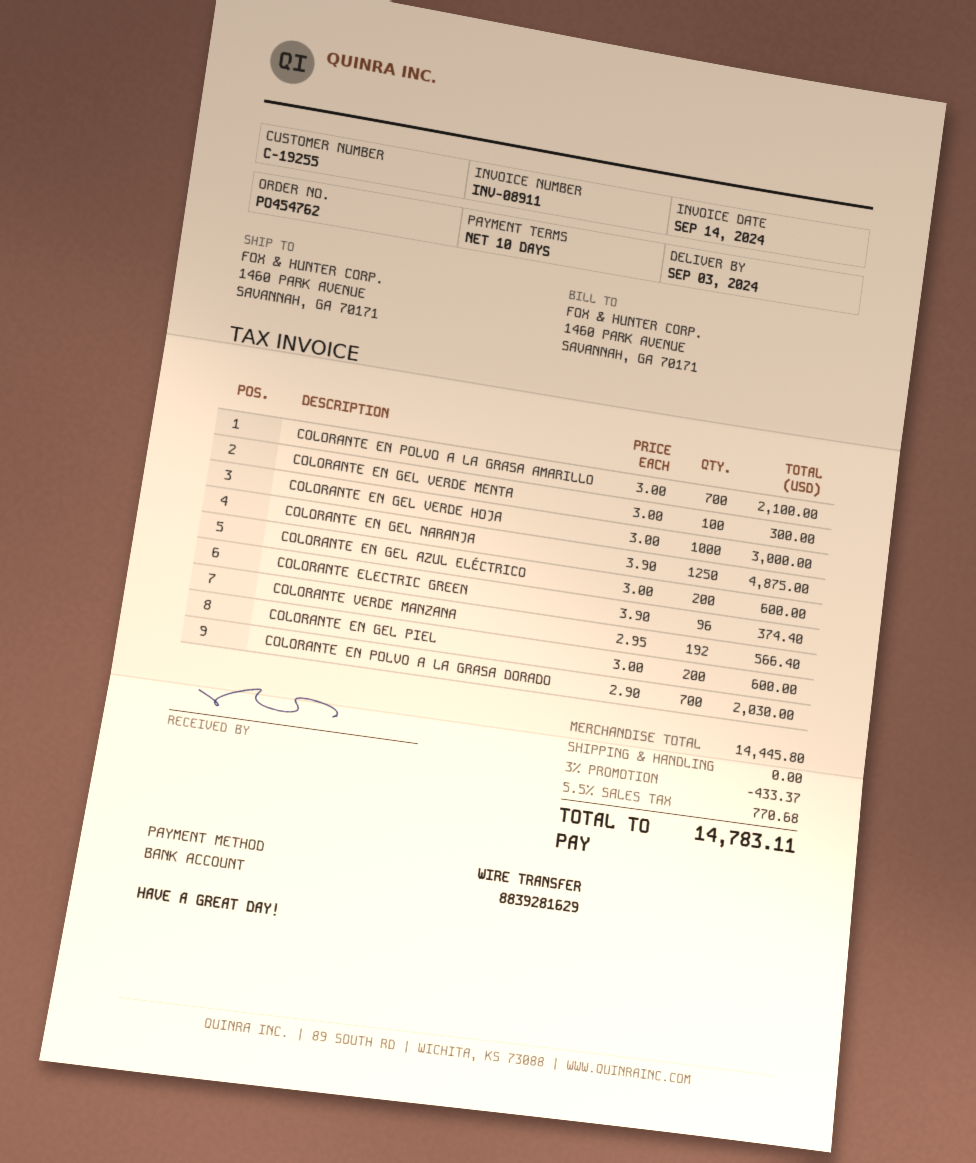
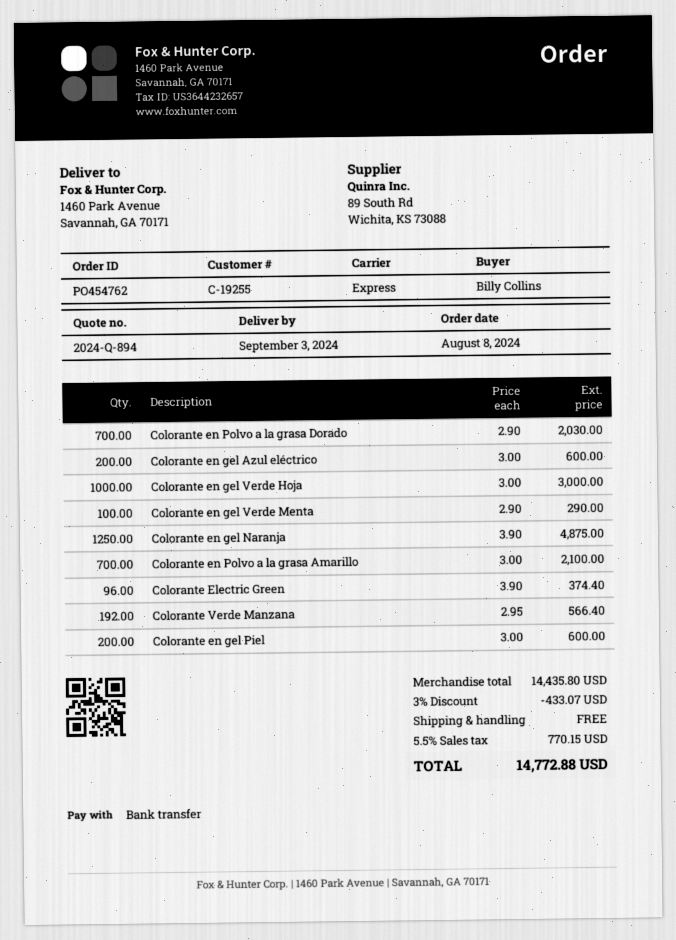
COLORANTE EN GEL VERDE MENTA: 100 x 3.00 = 300.00 -> 100 x 2.90 = 290.00
subtotal: 14445.80 -> 14435.80
discount: 3% = 433.37 -> 3% = 433.07
tax: 5.5% = 770.68 -> 5.5% = 770.15
total: 14783.11 -> 14772.88

